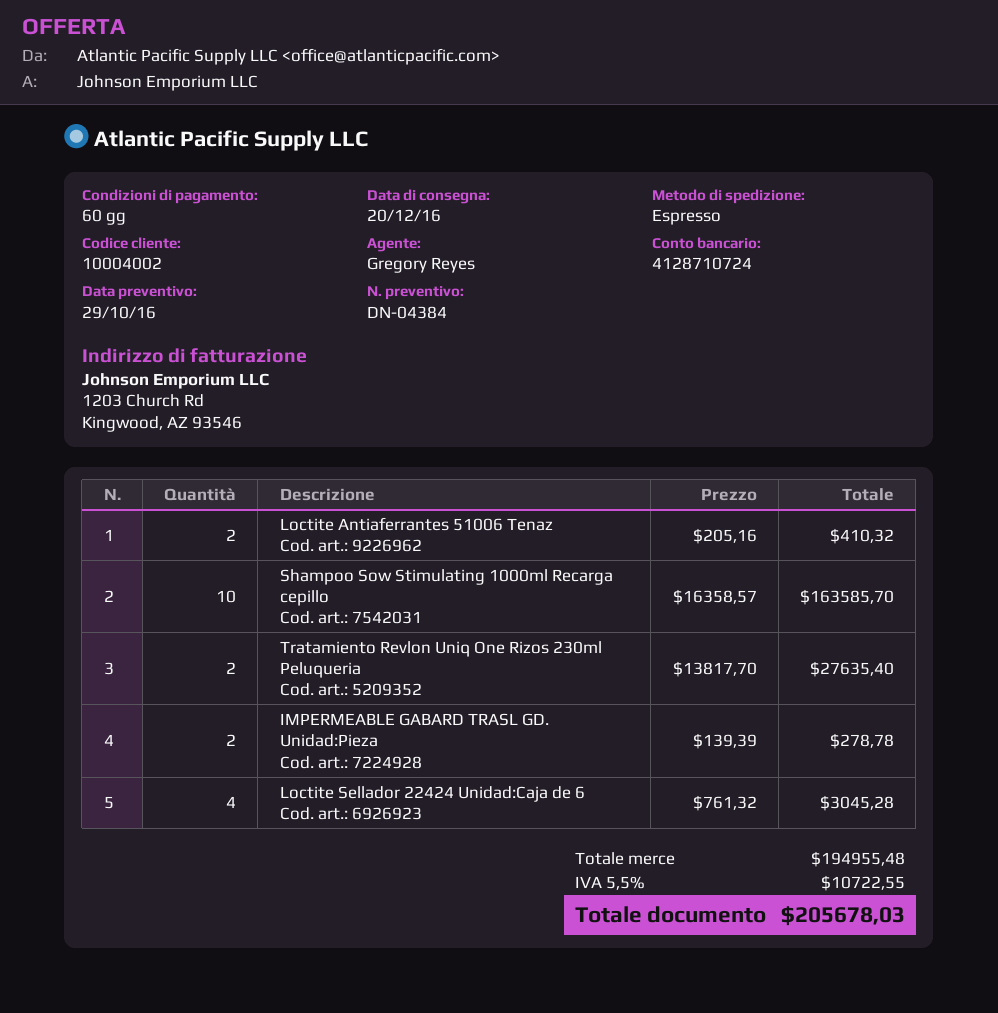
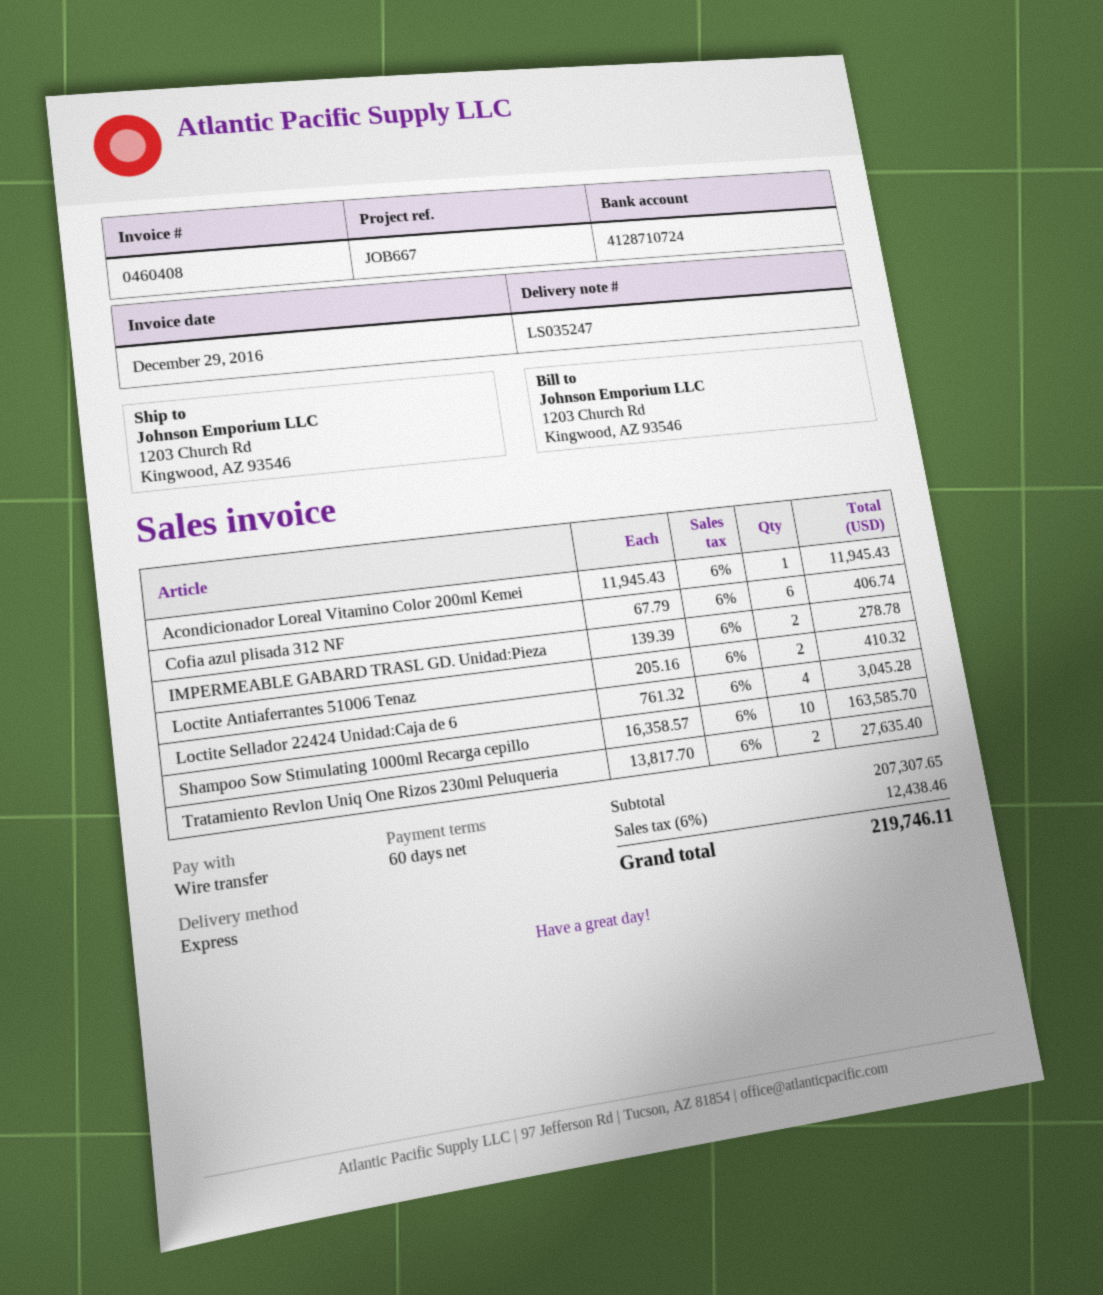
Acondicionador Loreal Vitamino Color 200ml Kemei: none -> 1 x 11945.43 = 11945.43
Cofia azul plisada 312 NF: none -> 6 x 67.79 = 406.74
subtotal: 194955.48 -> 207307.65
tax: 5.5% = 10722.55 -> 6% = 12438.46
total: 205678.03 -> 219746.11

